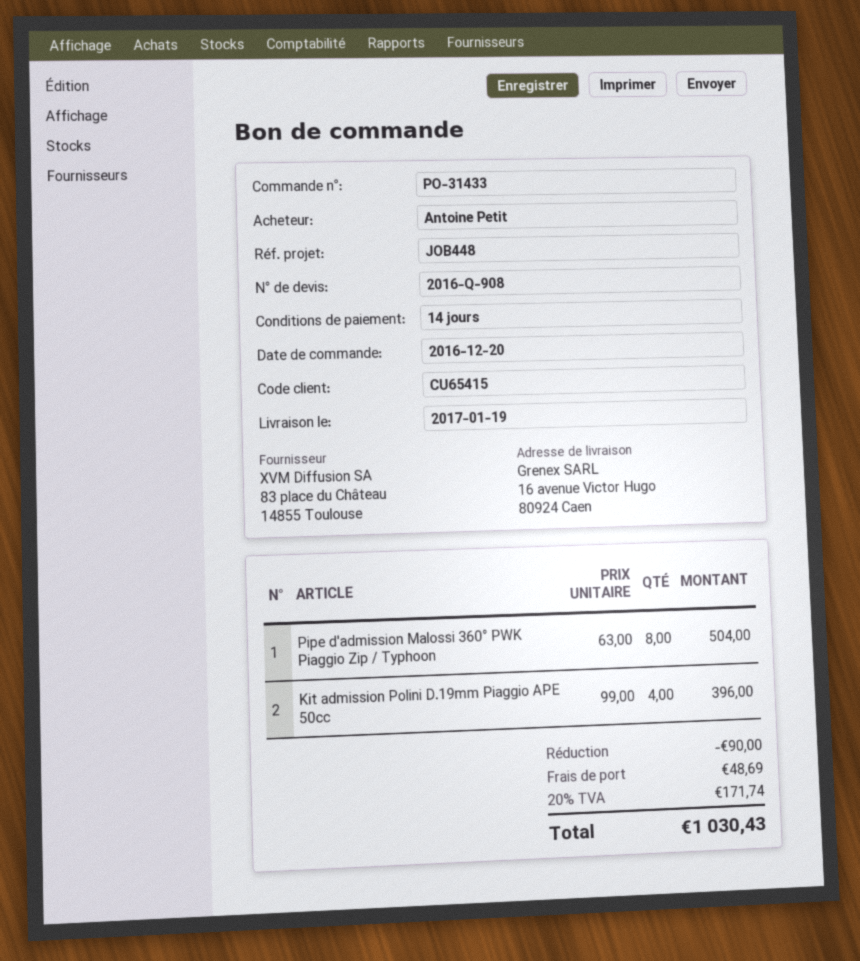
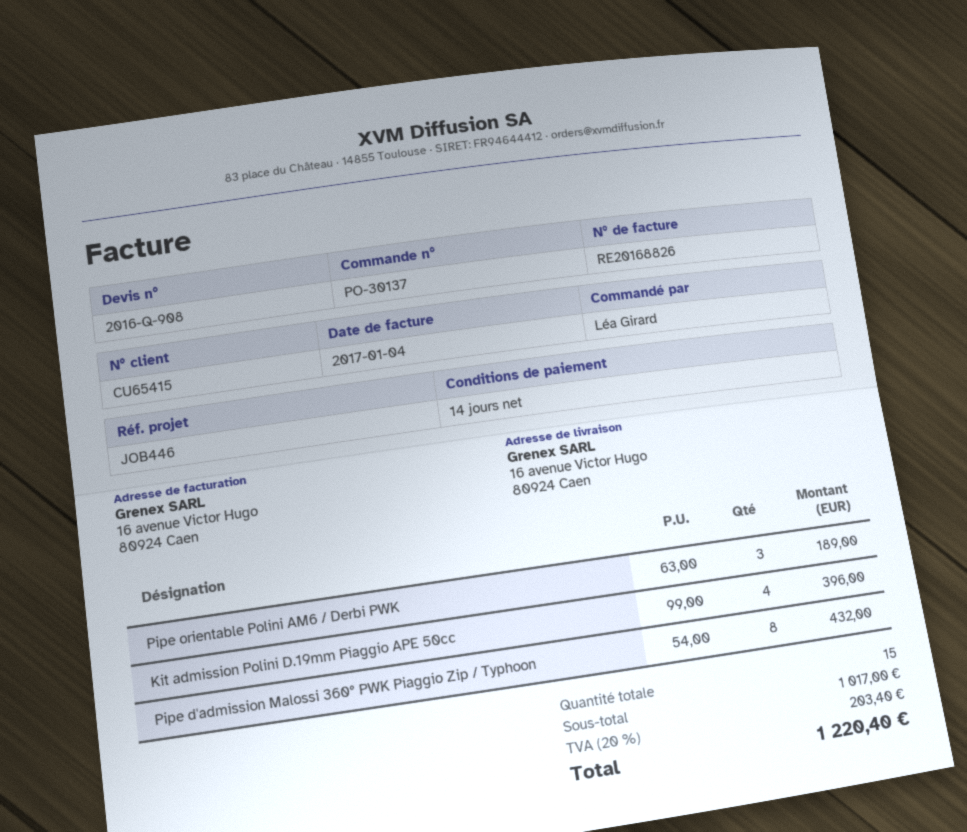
order number: PO-31433 -> PO-30137
reference: JOB448 -> JOB446
ordered by: Antoine Petit -> Léa Girard
Pipe d'admission Malossi 360° PWK Piaggio Zip / Typhoon: 8 x 63.00 = 504.00 -> 8 x 54.00 = 432.00
Pipe orientable Polini AM6 / Derbi PWK: none -> 3 x 63.00 = 189.00
discount: 90.00 -> none
shipping: 48.69 -> none
tax: 20% = 171.74 -> 20% = 203.40
total: 1030.43 -> 1220.40

